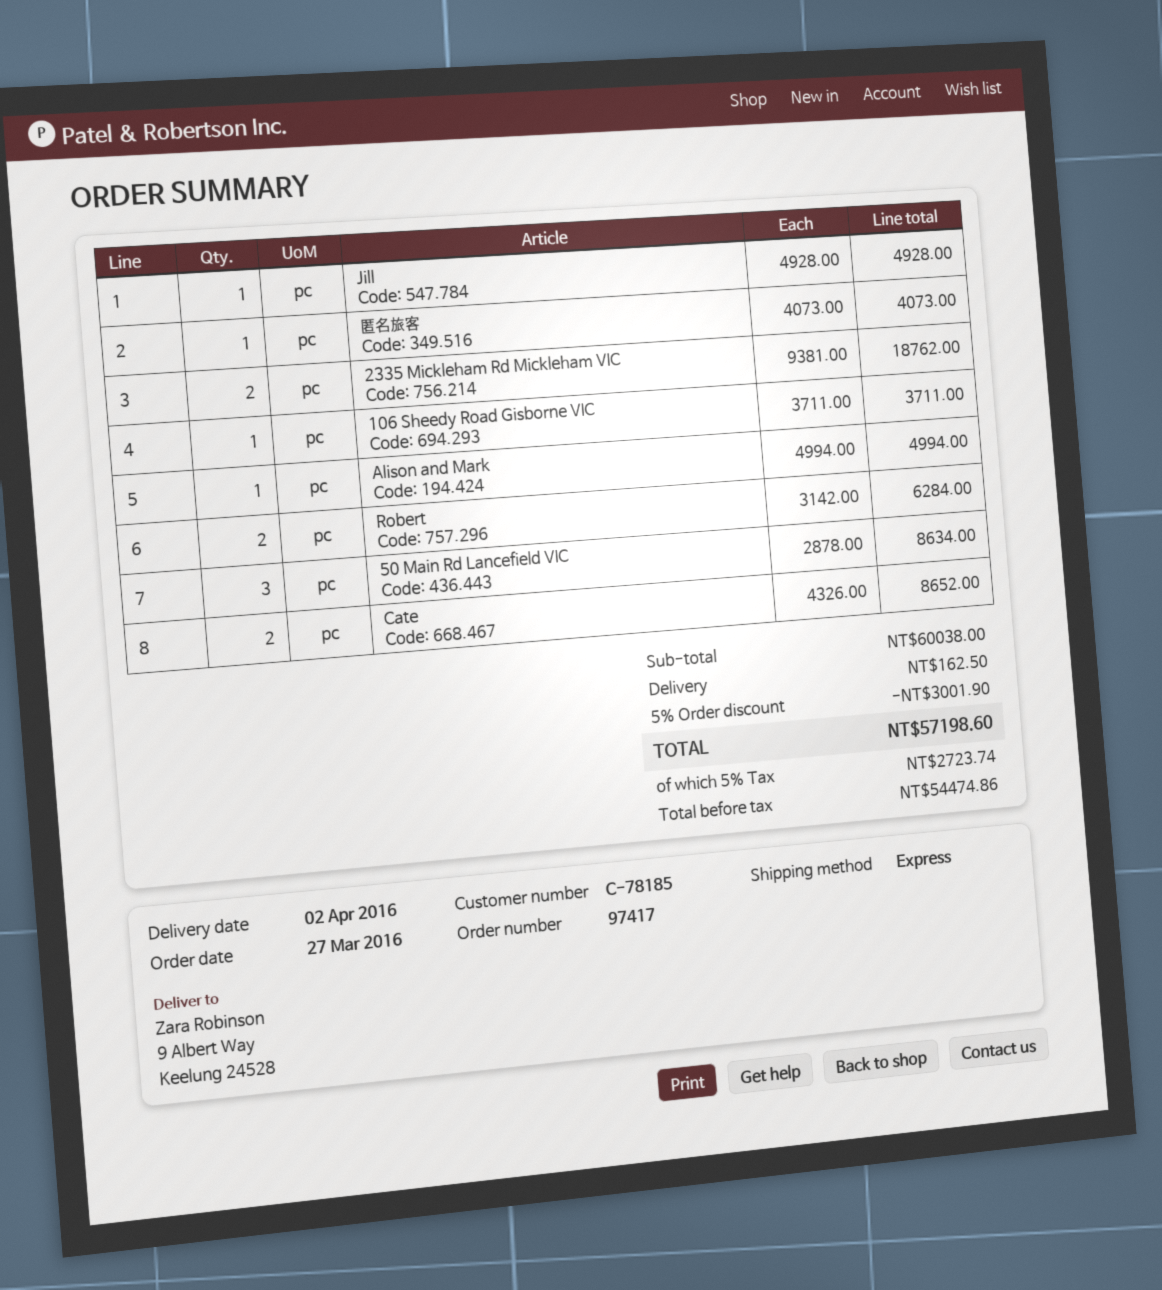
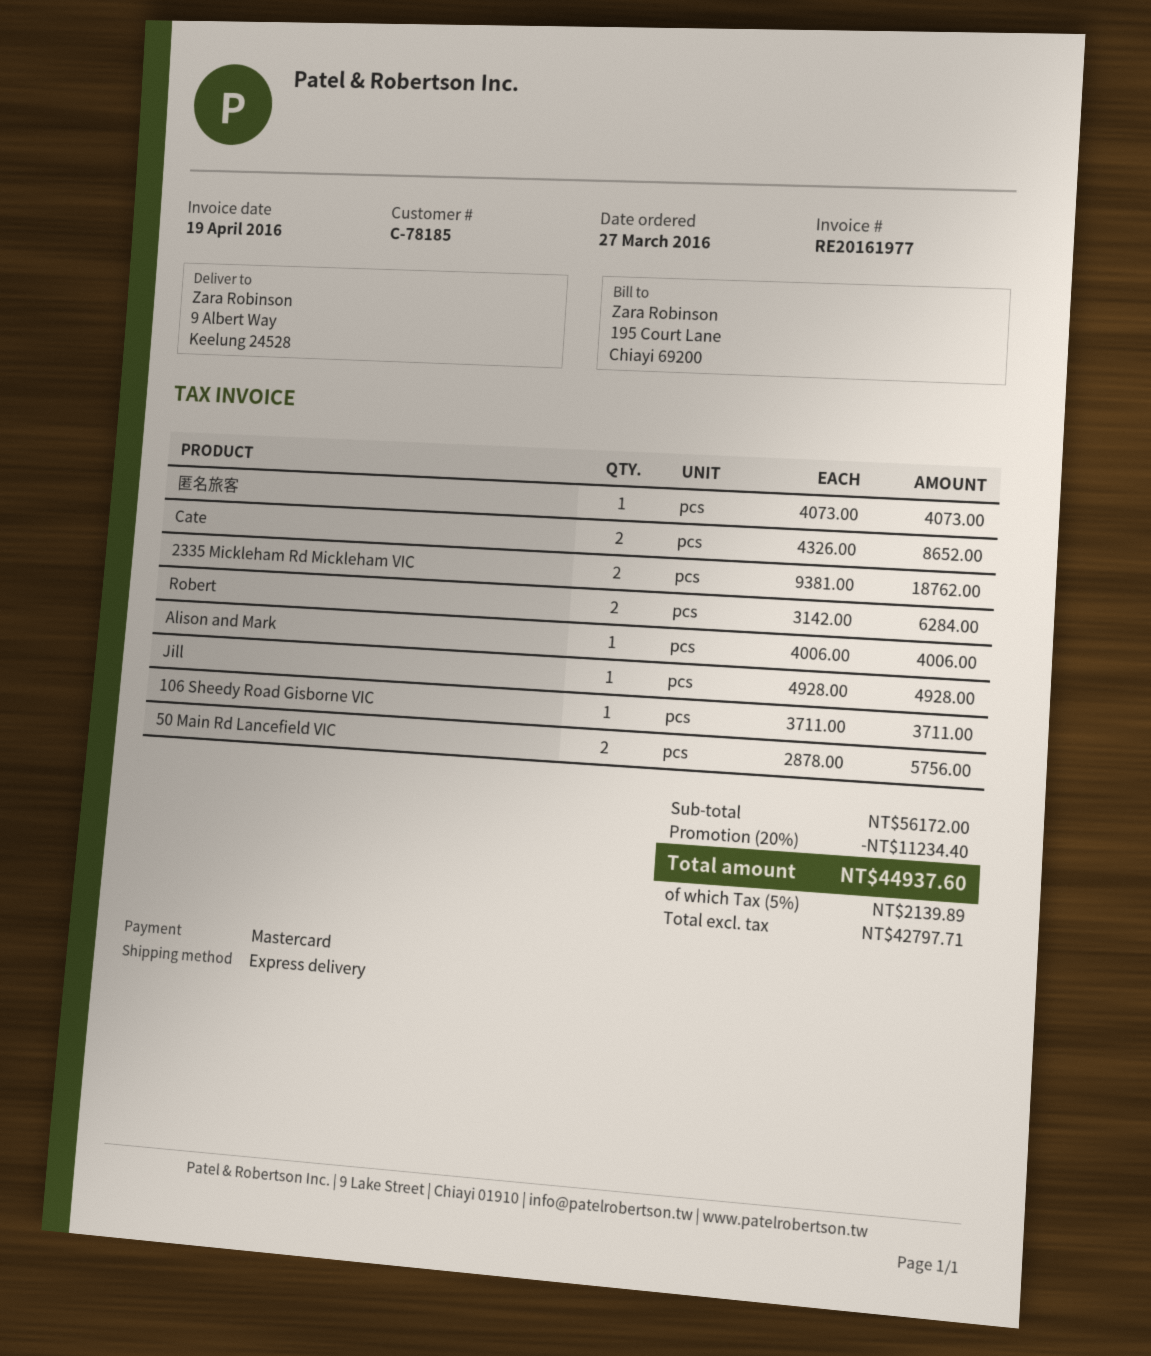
Alison and Mark: 1 x 4994.00 = 4994.00 -> 1 x 4006.00 = 4006.00
50 Main Rd Lancefield VIC: 3 x 2878.00 = 8634.00 -> 2 x 2878.00 = 5756.00
subtotal: 60038.00 -> 56172.00
discount: 5% = 3001.90 -> 20% = 11234.40
shipping: 162.50 -> none
net: 54474.86 -> 42797.71
tax: 5% = 2723.74 -> 5% = 2139.89
total: 57198.60 -> 44937.60

